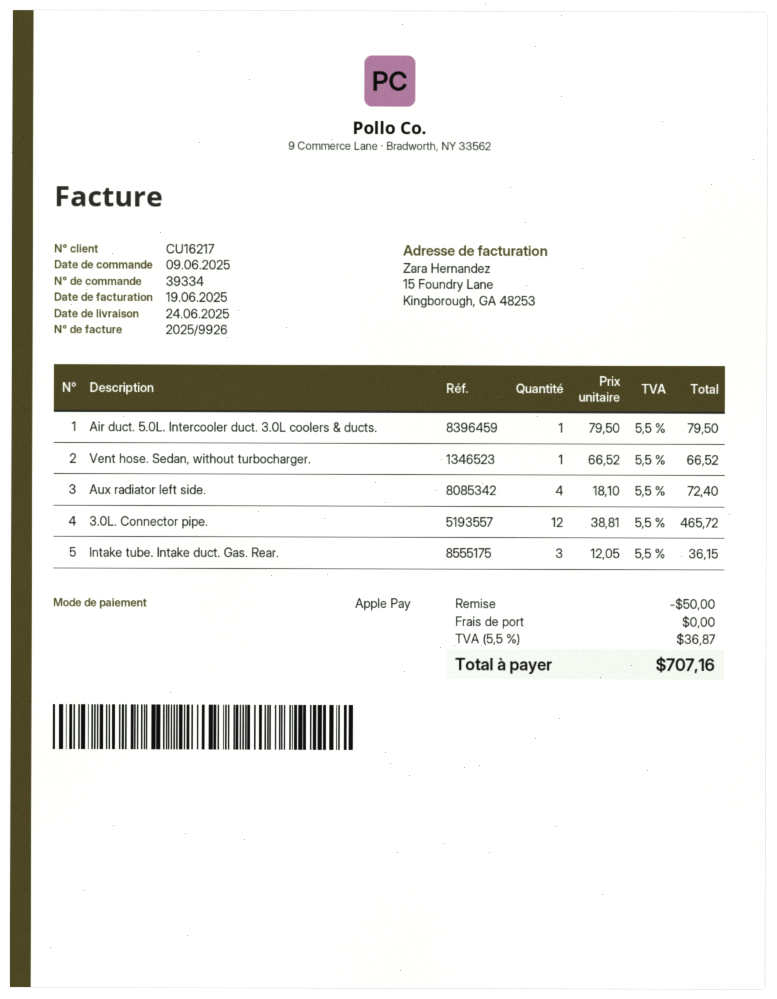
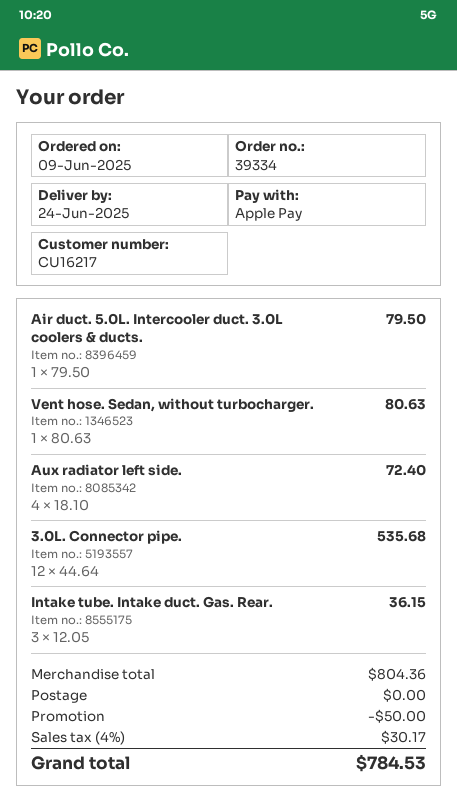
Vent hose. Sedan, without turbocharger.: 1 x 66.52 = 66.52 -> 1 x 80.63 = 80.63
3.0L. Connector pipe.: 12 x 38.81 = 465.72 -> 12 x 44.64 = 535.68
tax: 5.5% = 36.87 -> 4% = 30.17
total: 707.16 -> 784.53

